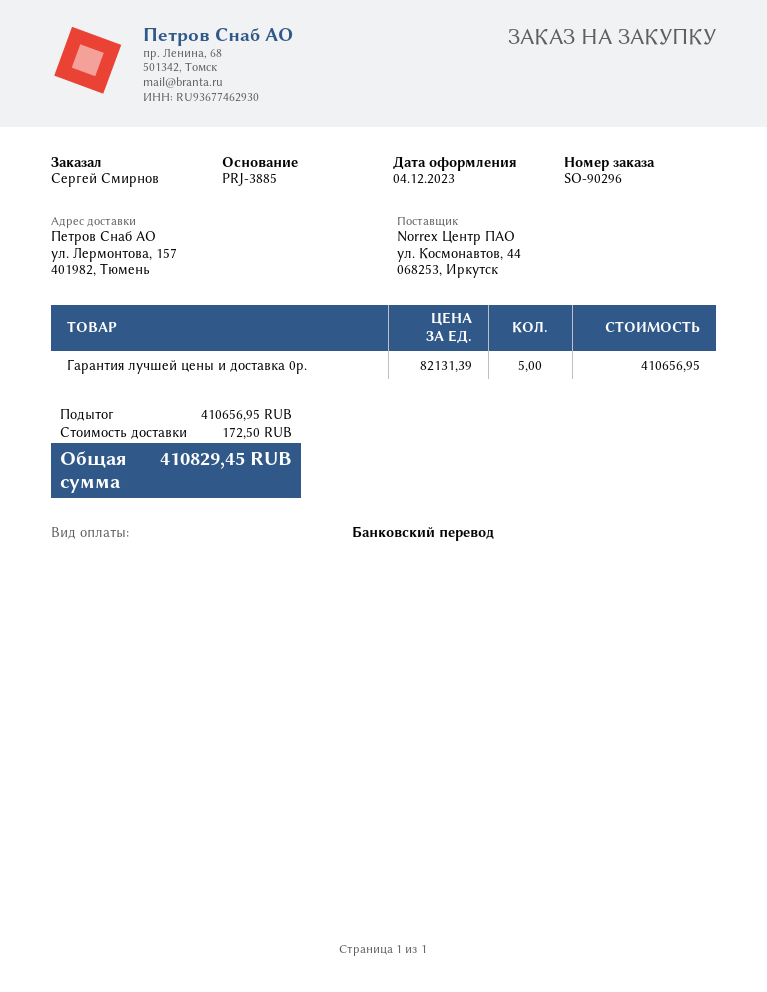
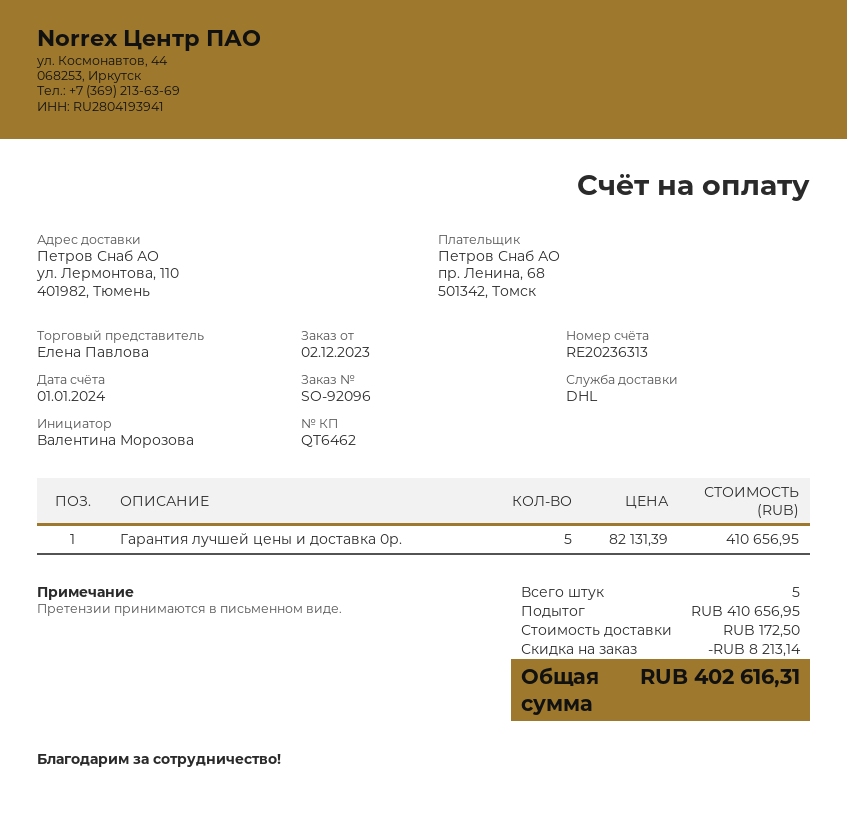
order number: SO-90296 -> SO-92096
order date: 2023-12-04 -> 2023-12-02
ordered by: Сергей Смирнов -> Валентина Морозова
ship to: ул. Лермонтова, 157, 401982, Тюмень -> ул. Лермонтова, 110, 401982, Тюмень
discount: none -> 8213.14
total: 410829.45 -> 402616.31

